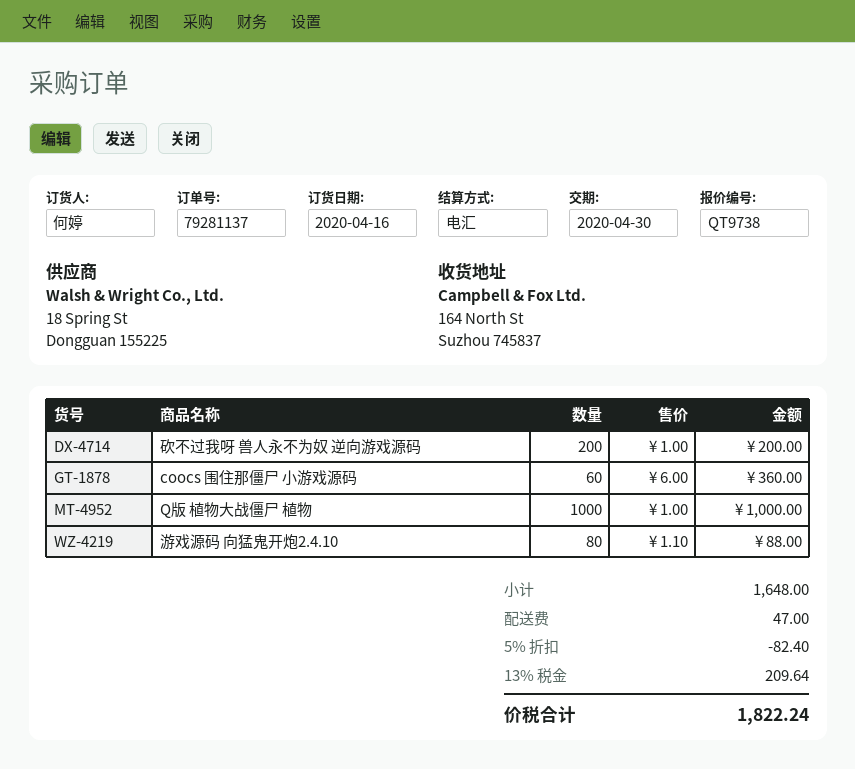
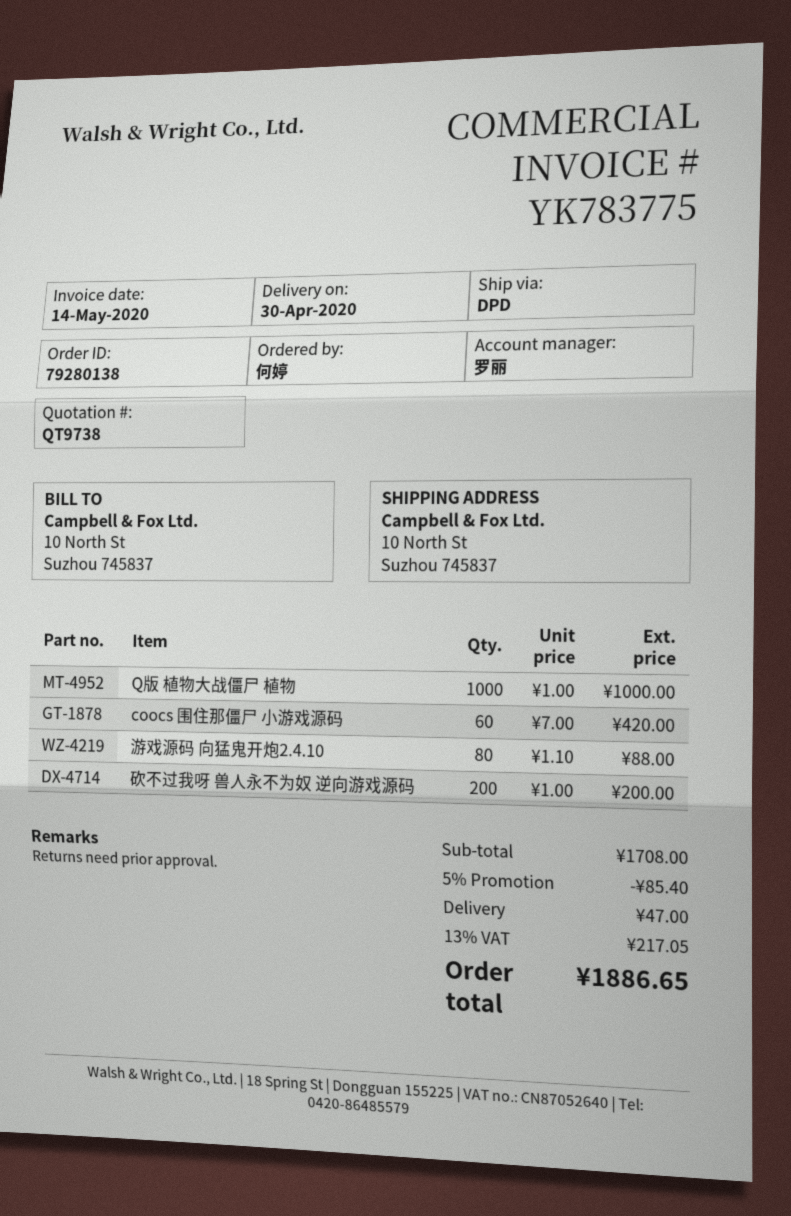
order number: 79281137 -> 79280138
ship to: 164 North St, Suzhou 745837 -> 10 North St, Suzhou 745837
coocs 围住那僵尸 小游戏源码: 60 x 6.00 = 360.00 -> 60 x 7.00 = 420.00
subtotal: 1648.00 -> 1708.00
discount: 5% = 82.40 -> 5% = 85.40
tax: 13% = 209.64 -> 13% = 217.05
total: 1822.24 -> 1886.65

